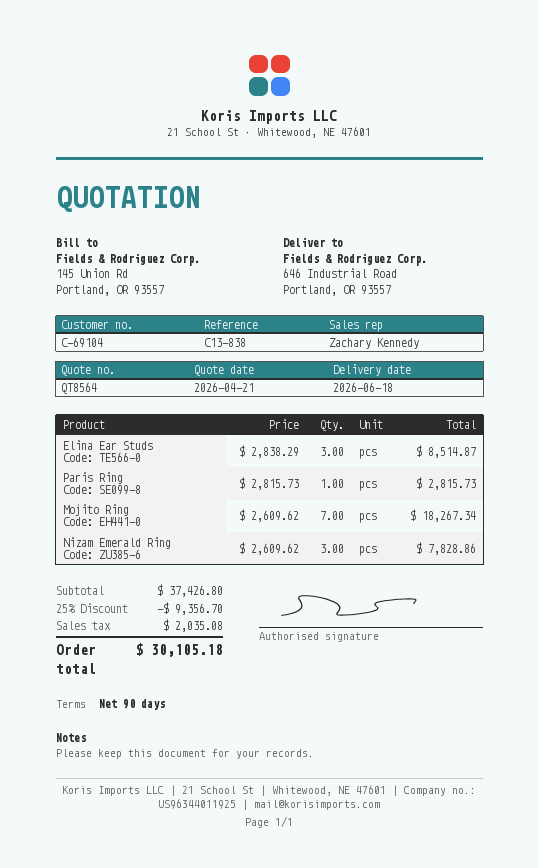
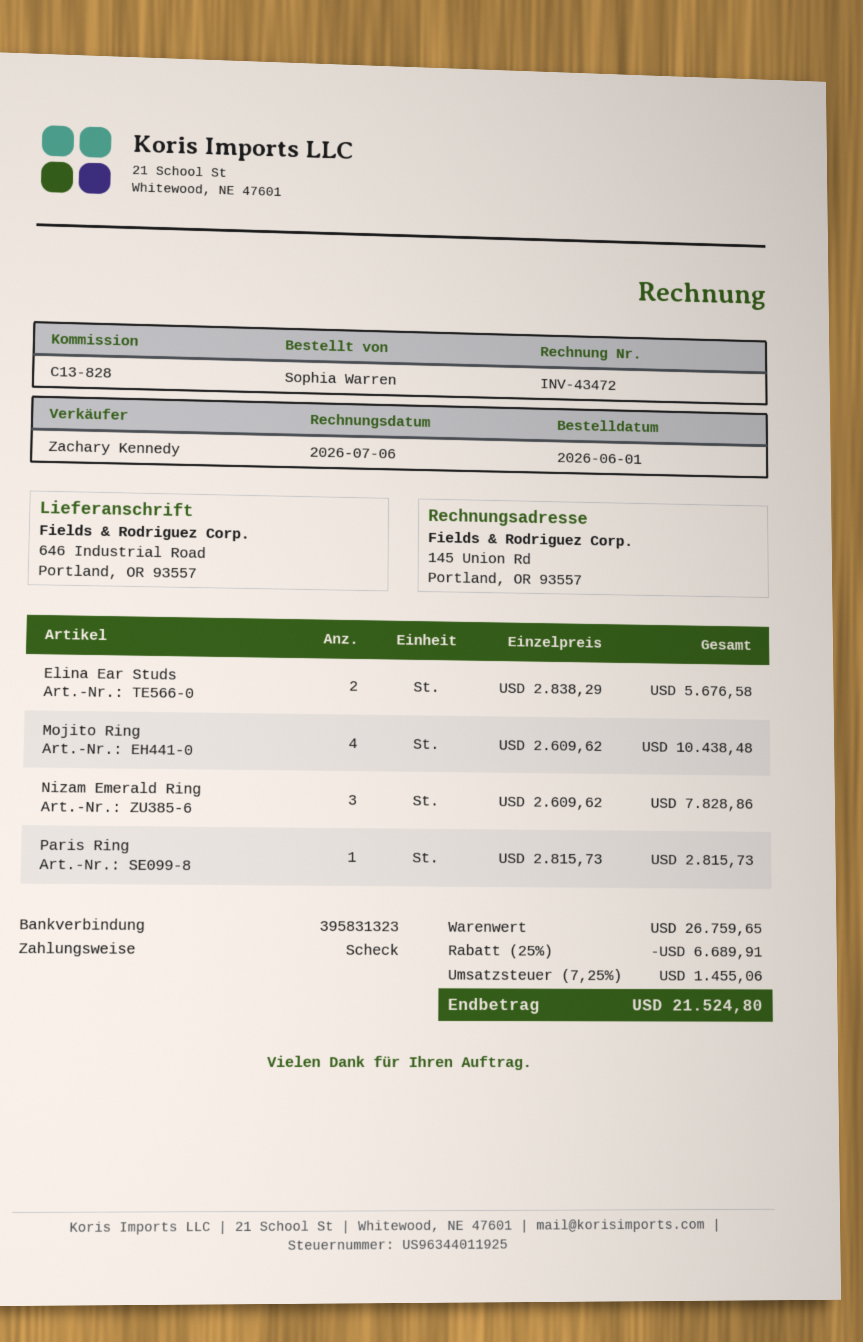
reference: C13-838 -> C13-828
Elina Ear Studs: 3 x 2838.29 = 8514.87 -> 2 x 2838.29 = 5676.58
Mojito Ring: 7 x 2609.62 = 18267.34 -> 4 x 2609.62 = 10438.48
subtotal: 37426.80 -> 26759.65
discount: 25% = 9356.70 -> 25% = 6689.91
tax: 2035.08 -> 1455.06
total: 30105.18 -> 21524.80

